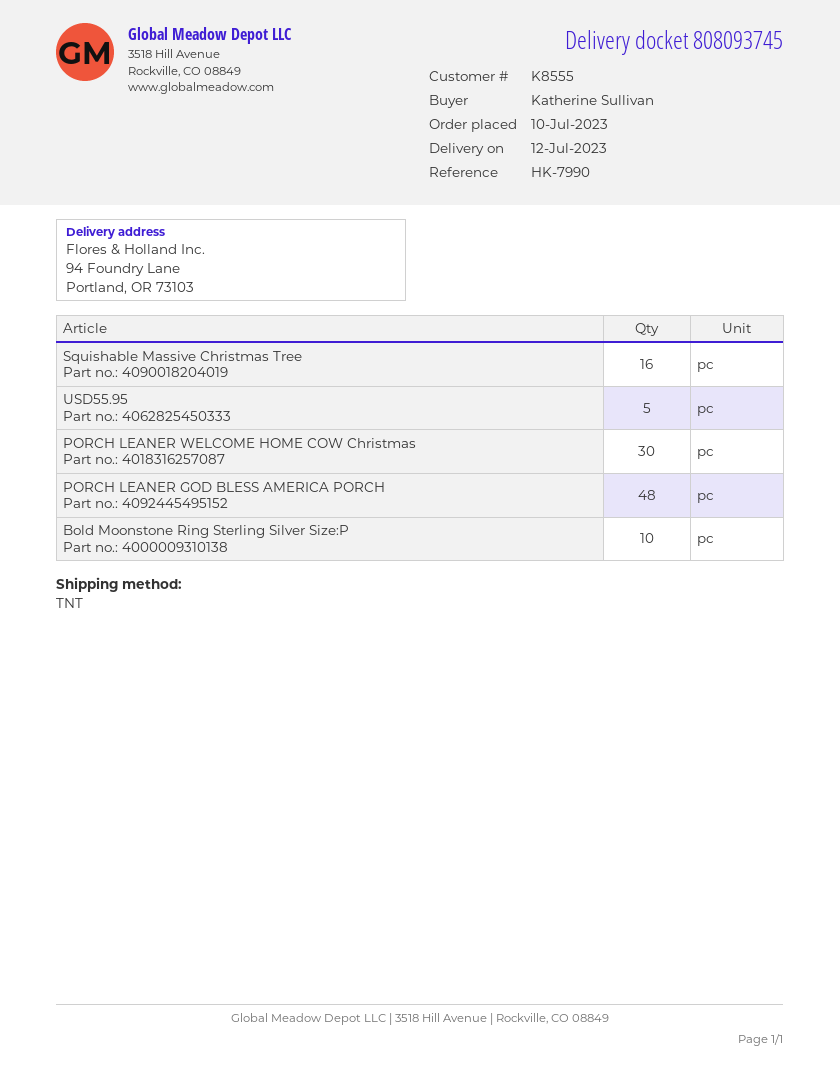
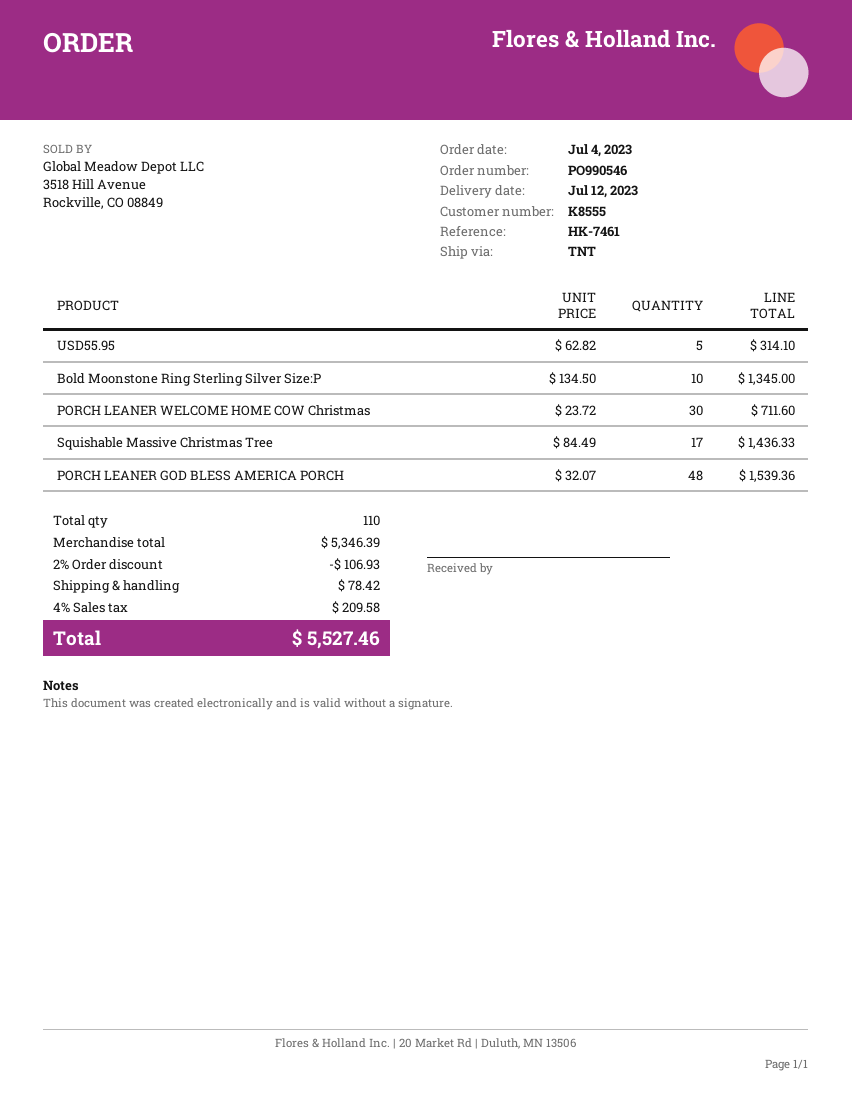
order date: 2023-07-10 -> 2023-07-04
reference: HK-7990 -> HK-7461
Squishable Massive Christmas Tree: 16 -> 17

